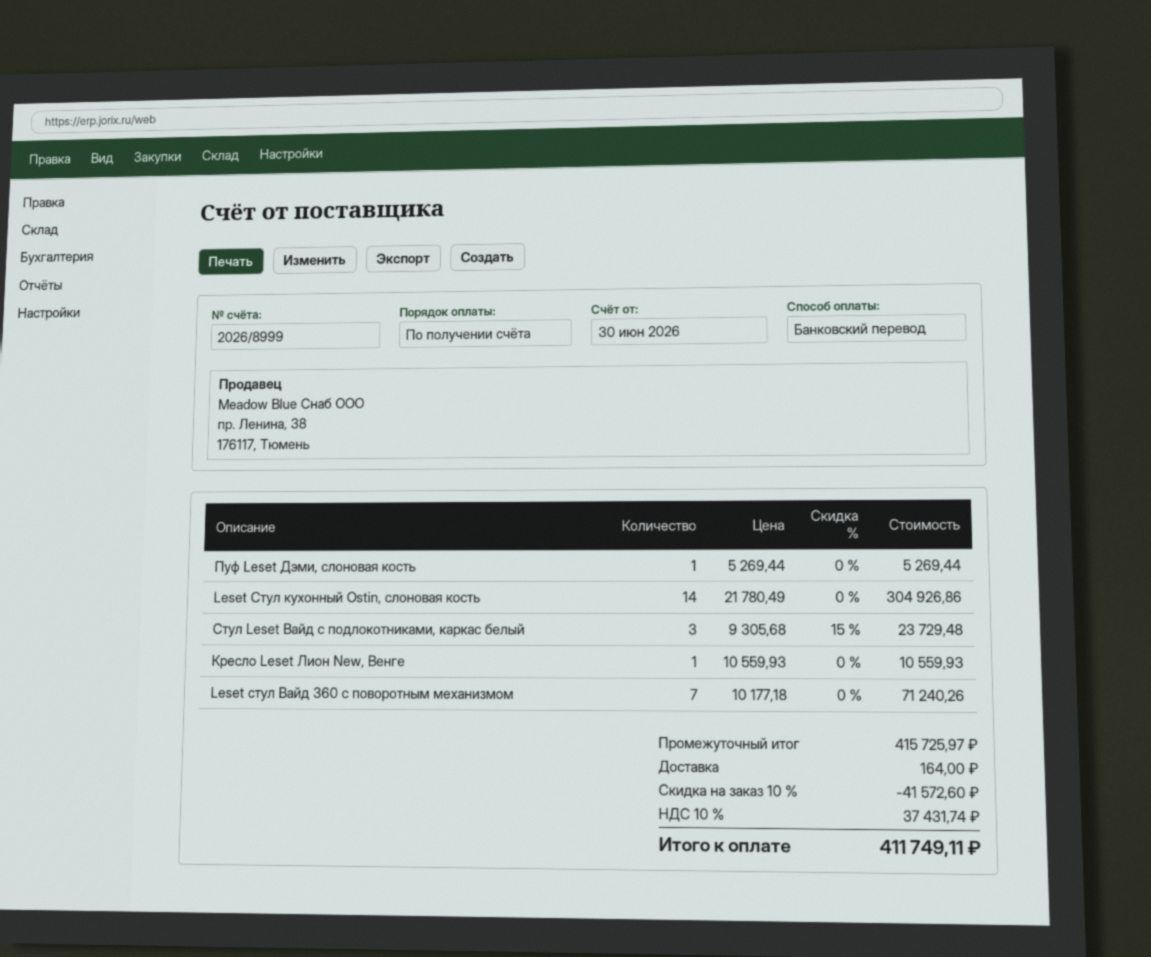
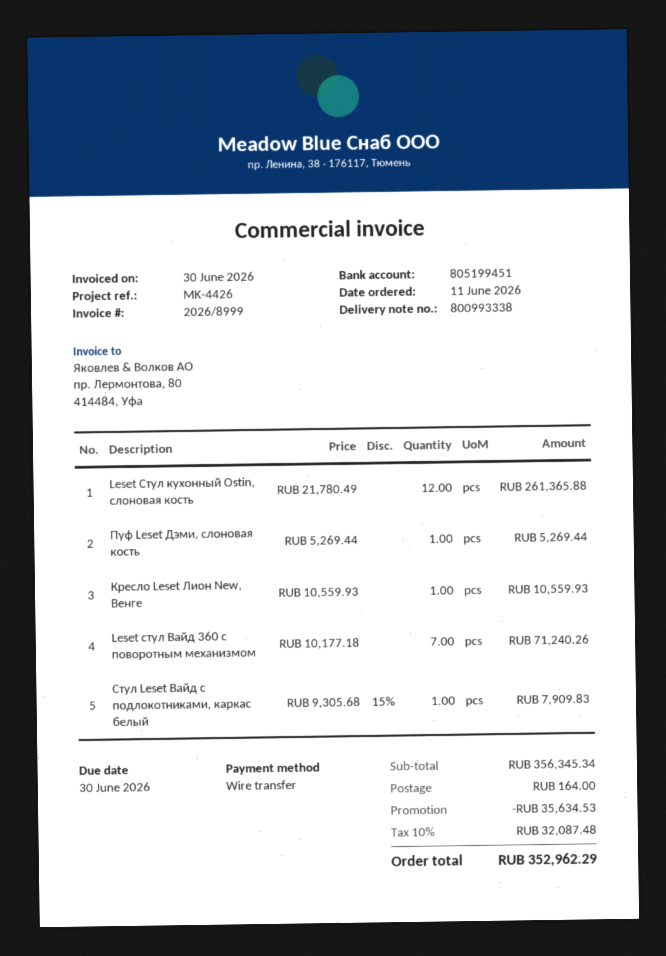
Leset Стул кухонный Ostin, слоновая кость: 14 x 21780.49 = 304926.86 -> 12 x 21780.49 = 261365.88
Стул Leset Вайд с подлокотниками, каркас белый: 3 x 9305.68 - 15% = 23729.48 -> 1 x 9305.68 - 15% = 7909.83
subtotal: 415725.97 -> 356345.34
discount: 41572.60 -> 35634.53
tax: 10% = 37431.74 -> 10% = 32087.48
total: 411749.11 -> 352962.29

